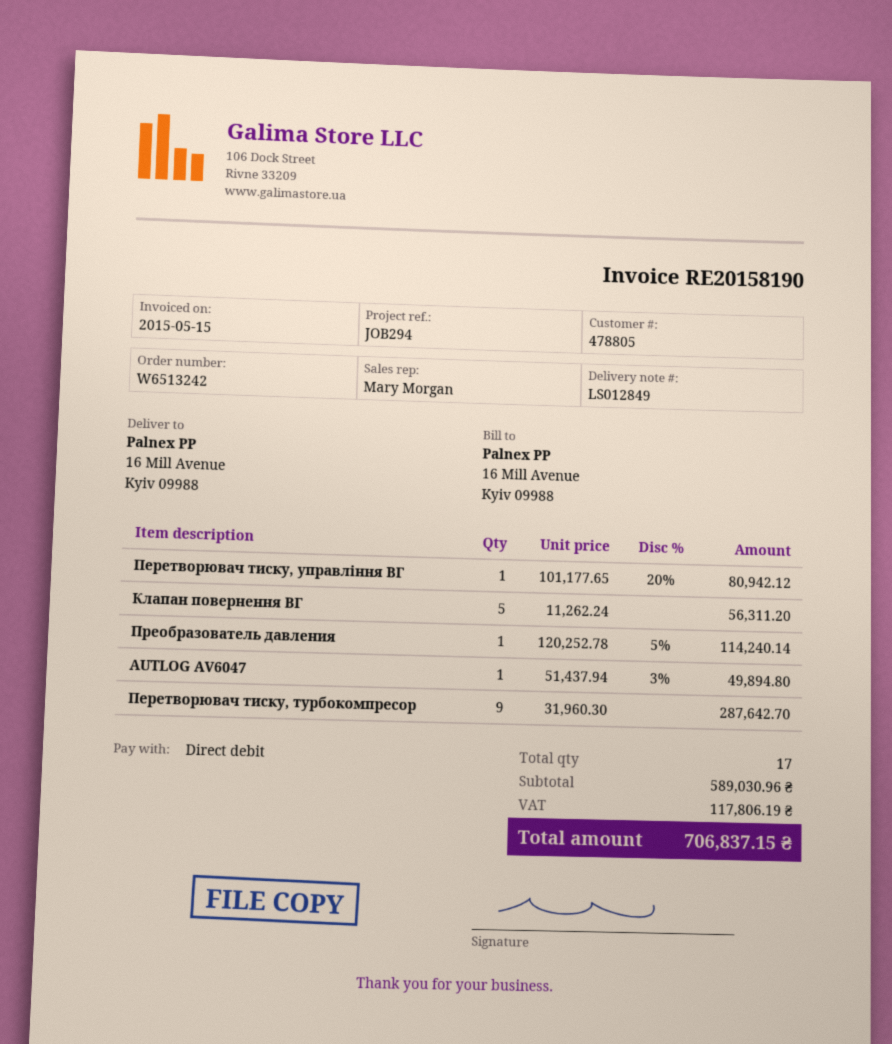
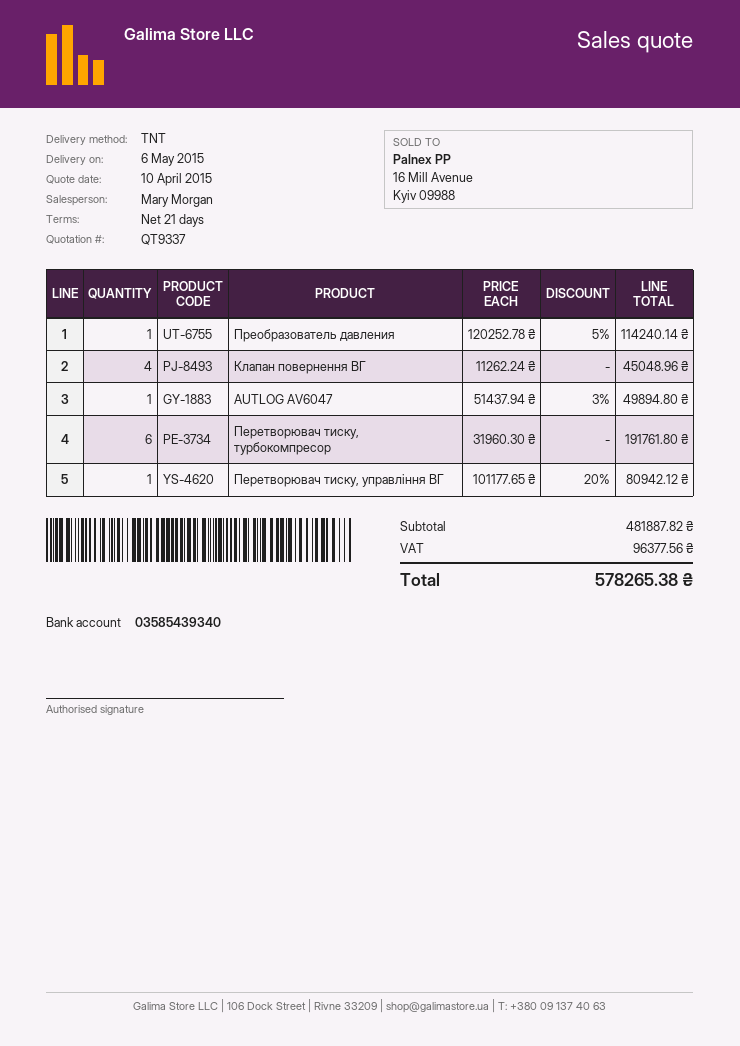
Клапан повернення ВГ: 5 x 11262.24 = 56311.20 -> 4 x 11262.24 = 45048.96
Перетворювач тиску, турбокомпресор: 9 x 31960.30 = 287642.70 -> 6 x 31960.30 = 191761.80
subtotal: 589030.96 -> 481887.82
tax: 117806.19 -> 96377.56
total: 706837.15 -> 578265.38

